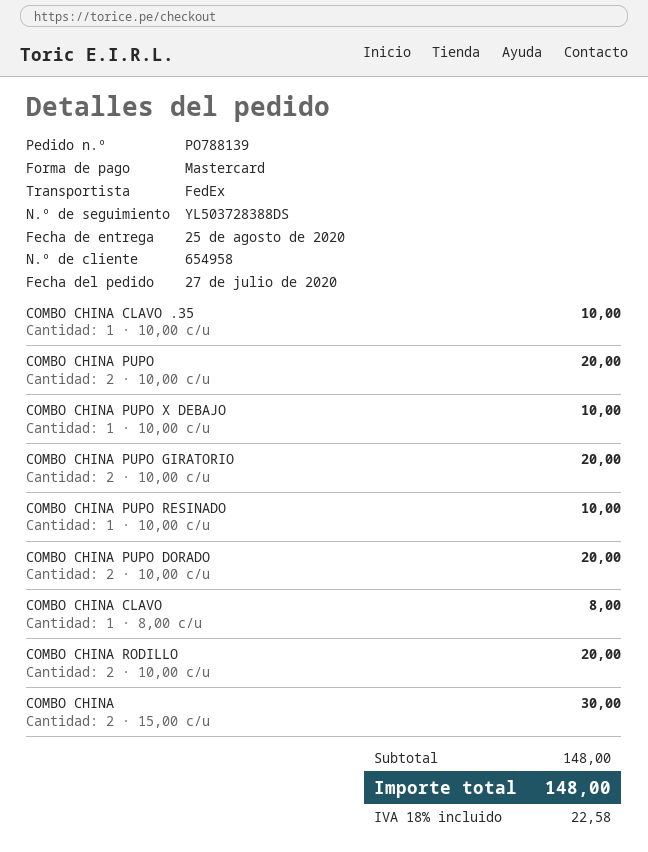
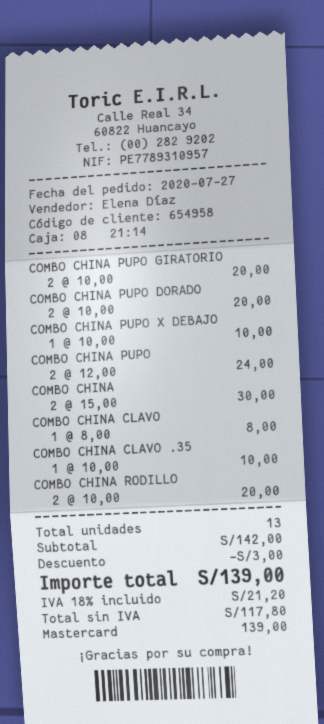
COMBO CHINA PUPO: 2 x 10.00 = 20.00 -> 2 x 12.00 = 24.00
COMBO CHINA PUPO RESINADO: 1 x 10.00 = 10.00 -> none
subtotal: 148.00 -> 142.00
discount: none -> 3.00
tax: 18% = 22.58 -> 18% = 21.20
total: 148.00 -> 139.00

